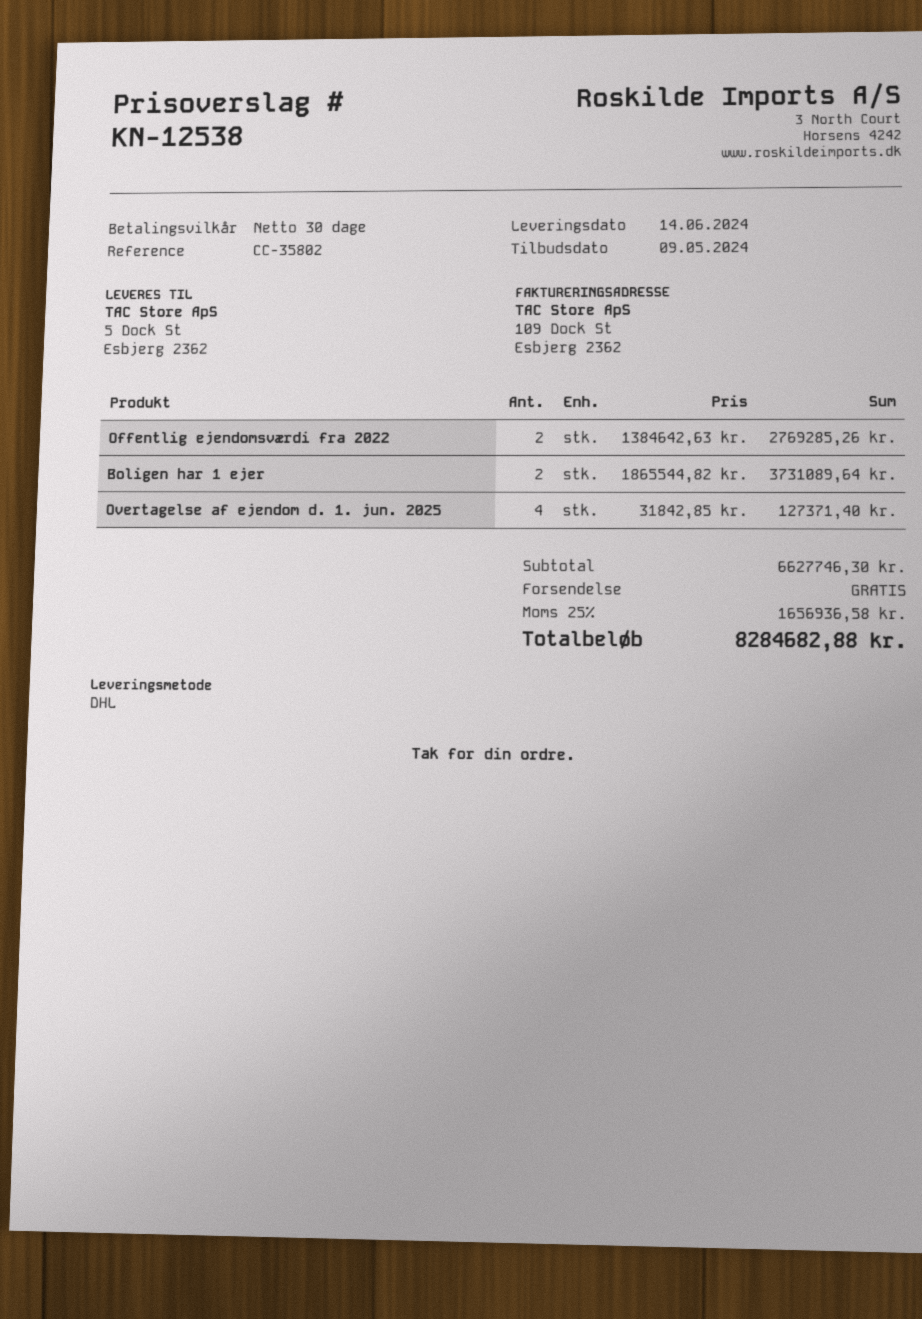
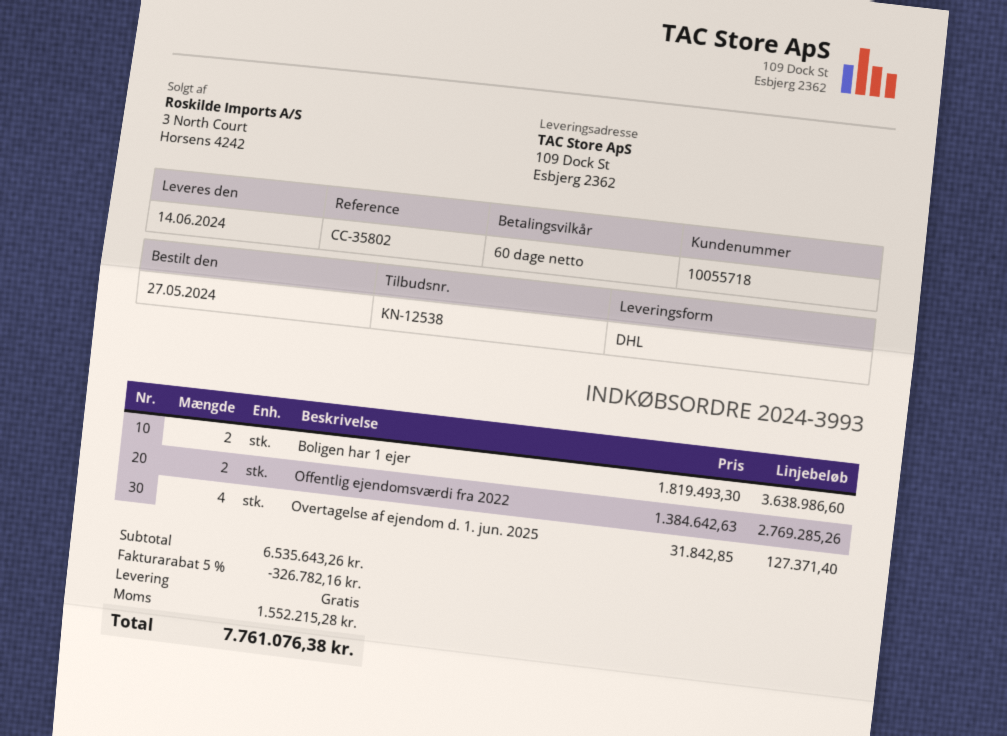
payment terms: 30 days -> 60 days
ship to: 5 Dock St, Esbjerg 2362 -> 109 Dock St, Esbjerg 2362
Boligen har 1 ejer: 2 x 1865544.82 = 3731089.64 -> 2 x 1819493.30 = 3638986.60
subtotal: 6627746.30 -> 6535643.26
discount: none -> 5% = 326782.16
tax: 1656936.58 -> 1552215.28
total: 8284682.88 -> 7761076.38

